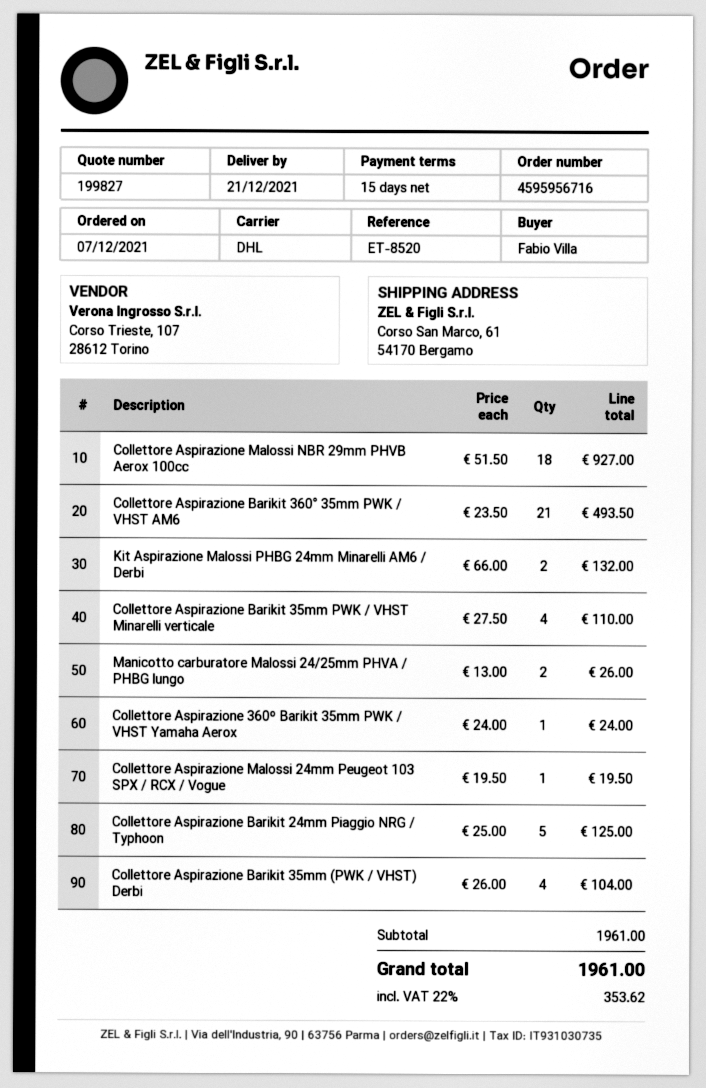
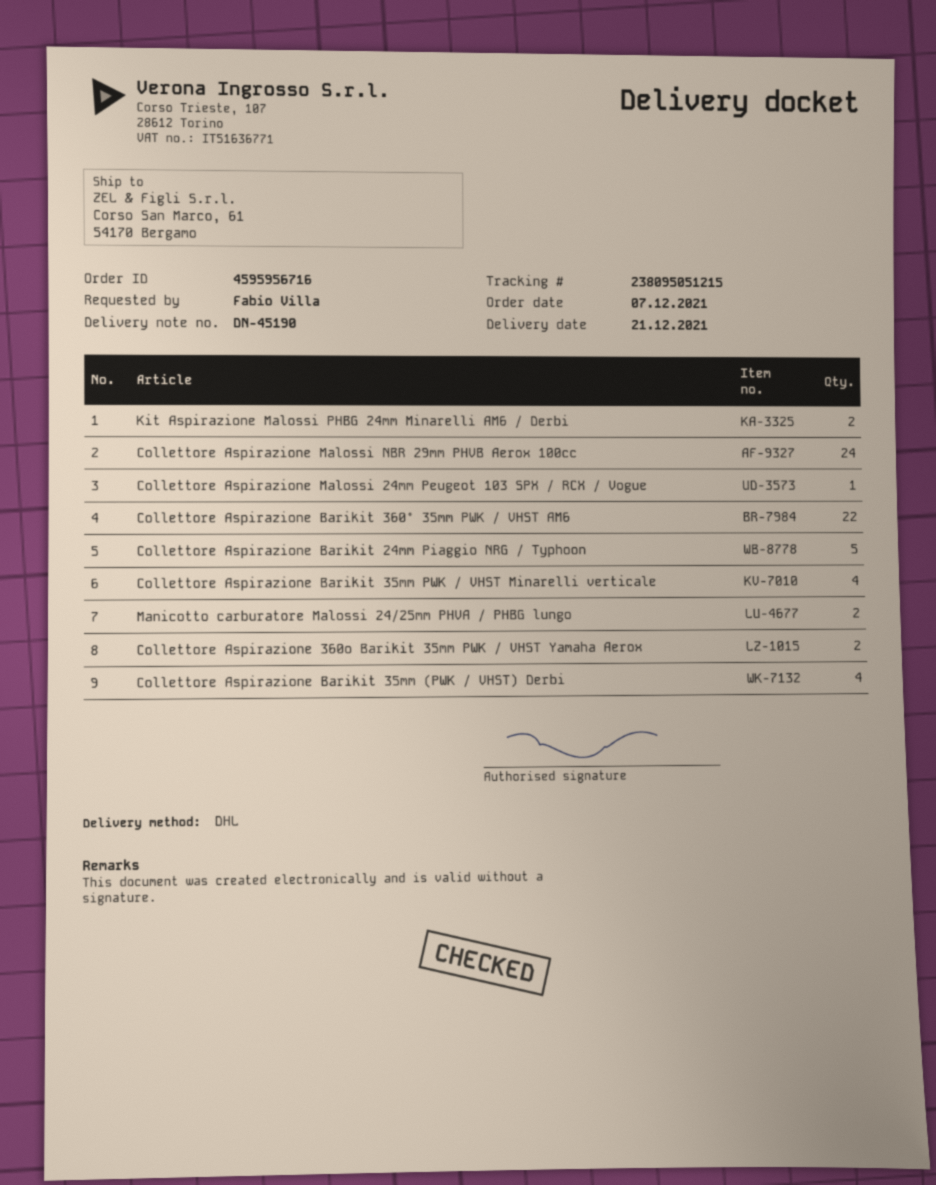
Collettore Aspirazione Malossi NBR 29mm PHVB Aerox 100cc: 18 -> 24
Collettore Aspirazione Barikit 360° 35mm PWK / VHST AM6: 21 -> 22
Collettore Aspirazione 360º Barikit 35mm PWK / VHST Yamaha Aerox: 1 -> 2

